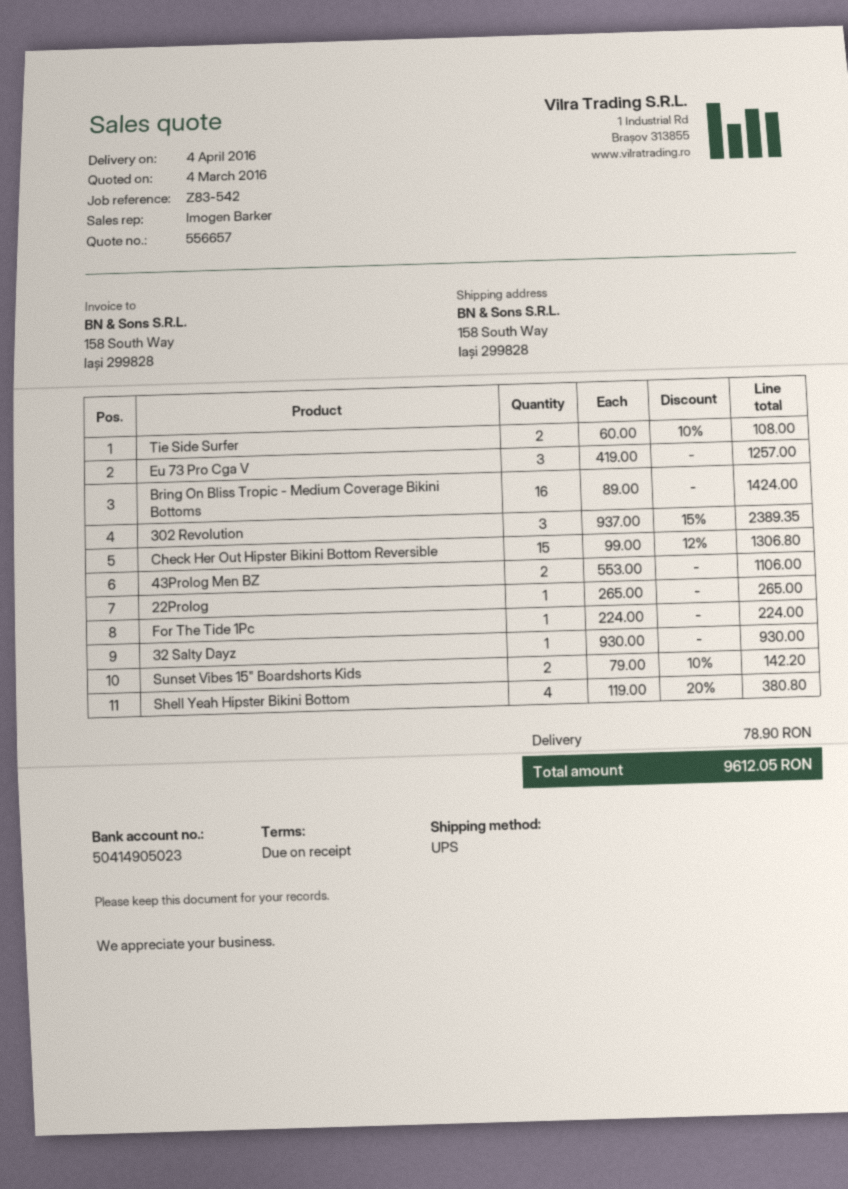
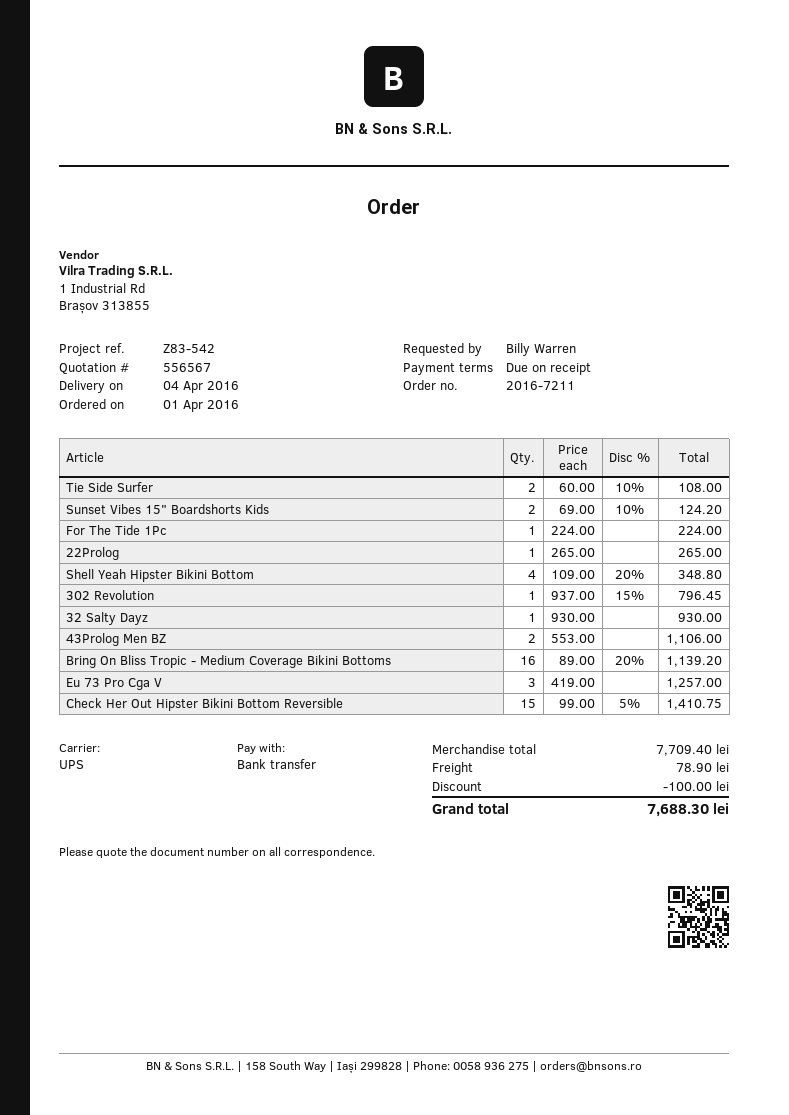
quote number: 556657 -> 556567
Bring On Bliss Tropic - Medium Coverage Bikini Bottoms: 16 x 89.00 = 1424.00 -> 16 x 89.00 - 20% = 1139.20
302 Revolution: 3 x 937.00 - 15% = 2389.35 -> 1 x 937.00 - 15% = 796.45
Check Her Out Hipster Bikini Bottom Reversible: 15 x 99.00 - 12% = 1306.80 -> 15 x 99.00 - 5% = 1410.75
Sunset Vibes 15" Boardshorts Kids: 2 x 79.00 - 10% = 142.20 -> 2 x 69.00 - 10% = 124.20
Shell Yeah Hipster Bikini Bottom: 4 x 119.00 - 20% = 380.80 -> 4 x 109.00 - 20% = 348.80
discount: none -> 100.00
total: 9612.05 -> 7688.30

